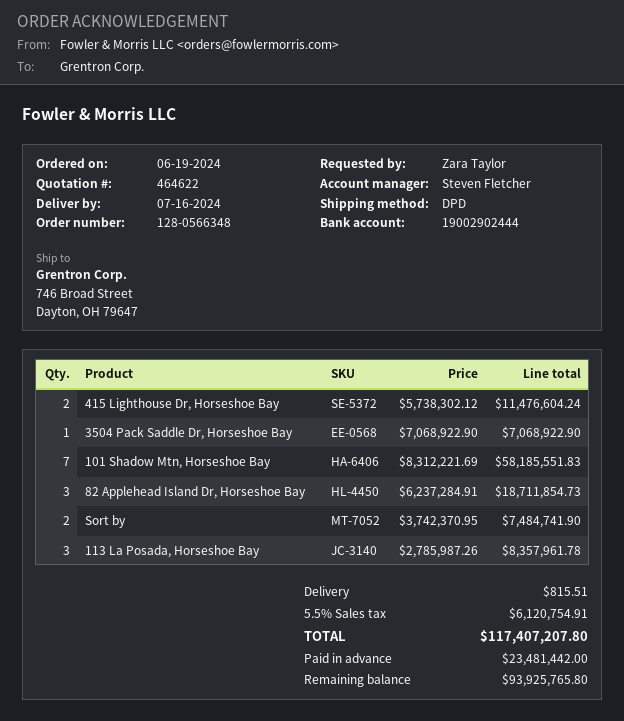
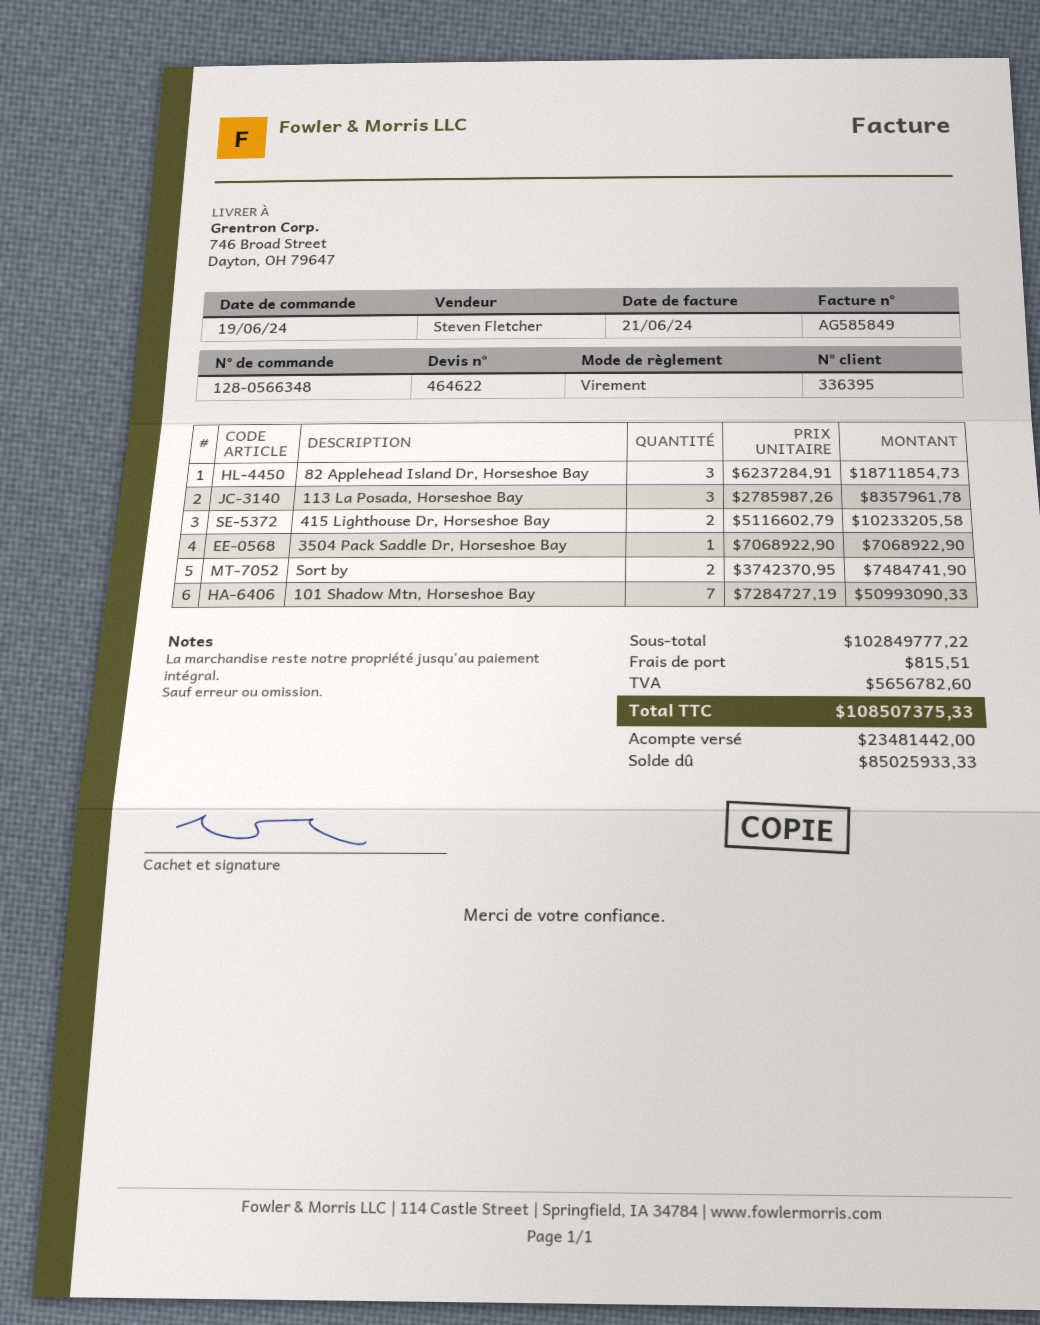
415 Lighthouse Dr, Horseshoe Bay: 2 x 5738302.12 = 11476604.24 -> 2 x 5116602.79 = 10233205.58
101 Shadow Mtn, Horseshoe Bay: 7 x 8312221.69 = 58185551.83 -> 7 x 7284727.19 = 50993090.33
tax: 6120754.91 -> 5656782.60
total: 117407207.80 -> 108507375.33
balance: 93925765.80 -> 85025933.33

